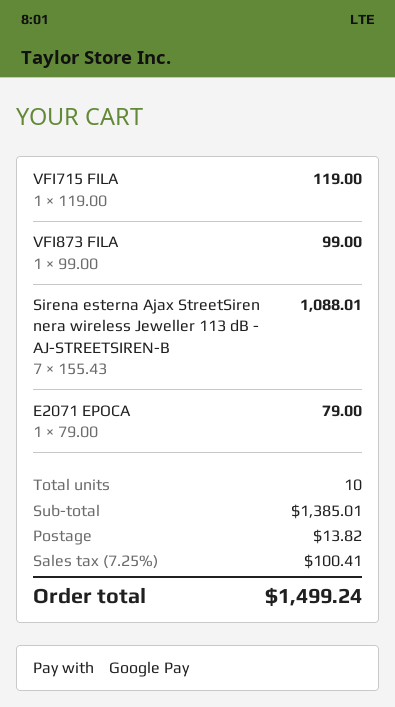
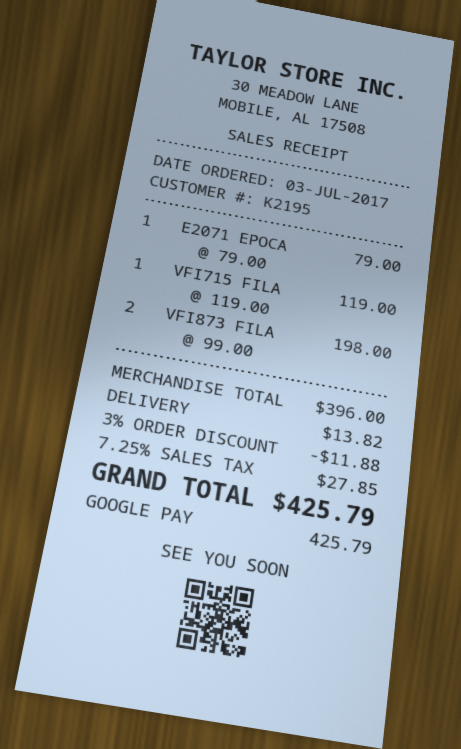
VFI873 FILA: 1 x 99.00 = 99.00 -> 2 x 99.00 = 198.00
Sirena esterna Ajax StreetSiren nera wireless Jeweller 113 dB - AJ-STREETSIREN-B: 7 x 155.43 = 1088.01 -> none
subtotal: 1385.01 -> 396.00
discount: none -> 3% = 11.88
tax: 7.25% = 100.41 -> 7.25% = 27.85
total: 1499.24 -> 425.79

